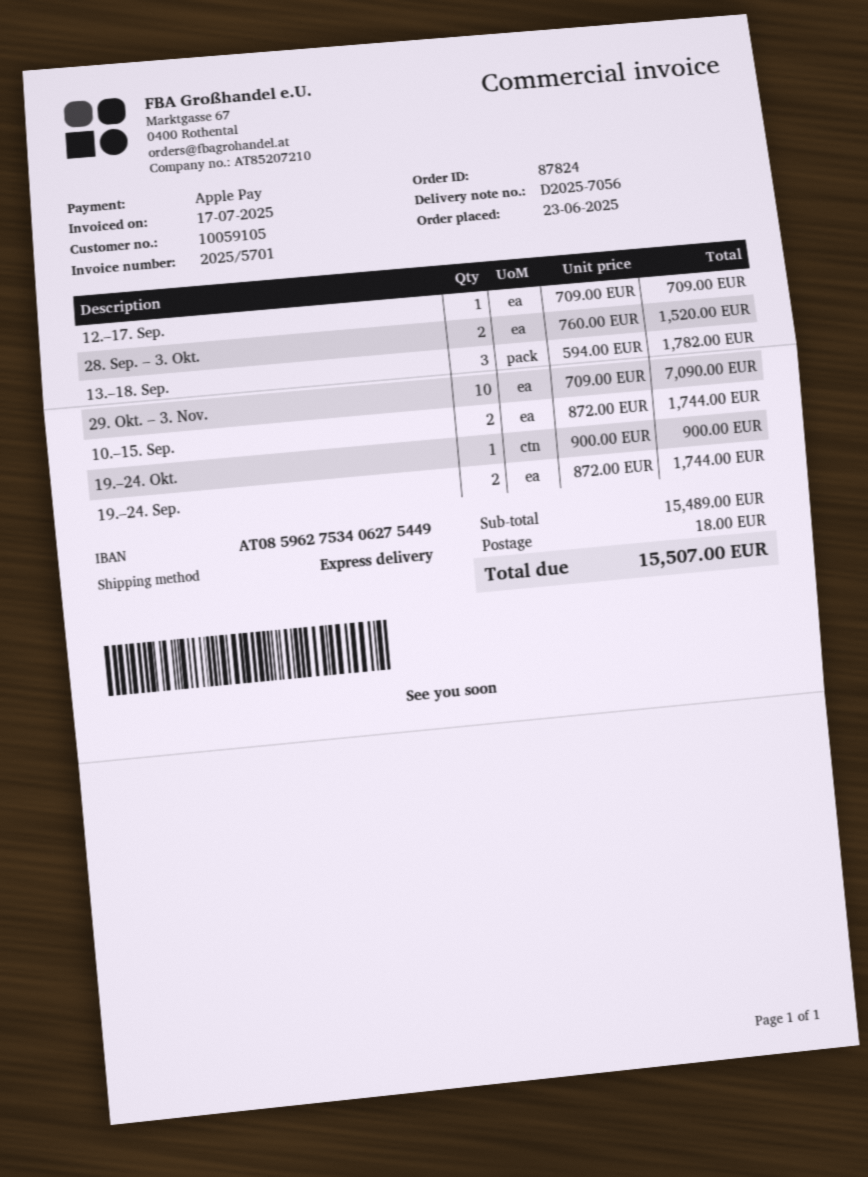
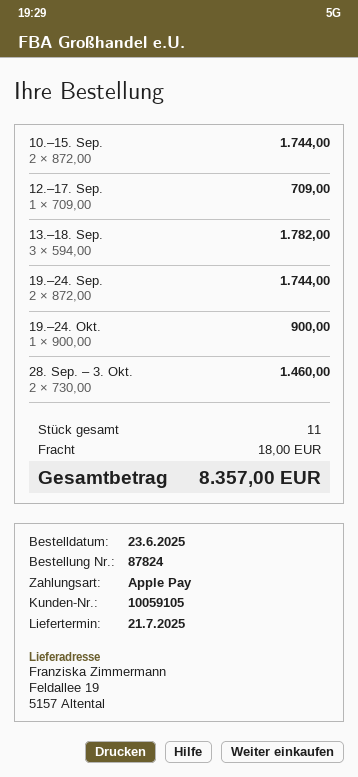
28. Sep. – 3. Okt.: 2 x 760.00 = 1520.00 -> 2 x 730.00 = 1460.00
29. Okt. – 3. Nov.: 10 x 709.00 = 7090.00 -> none
total: 15507.00 -> 8357.00

